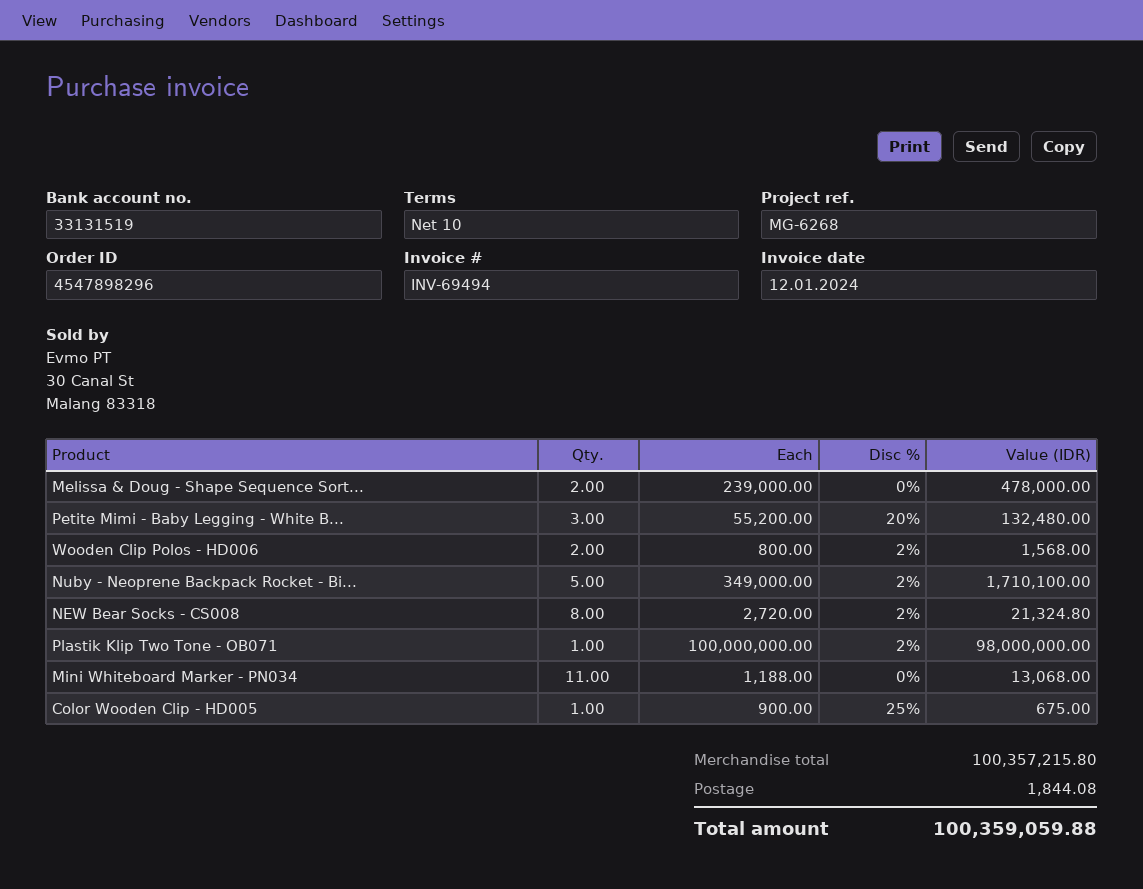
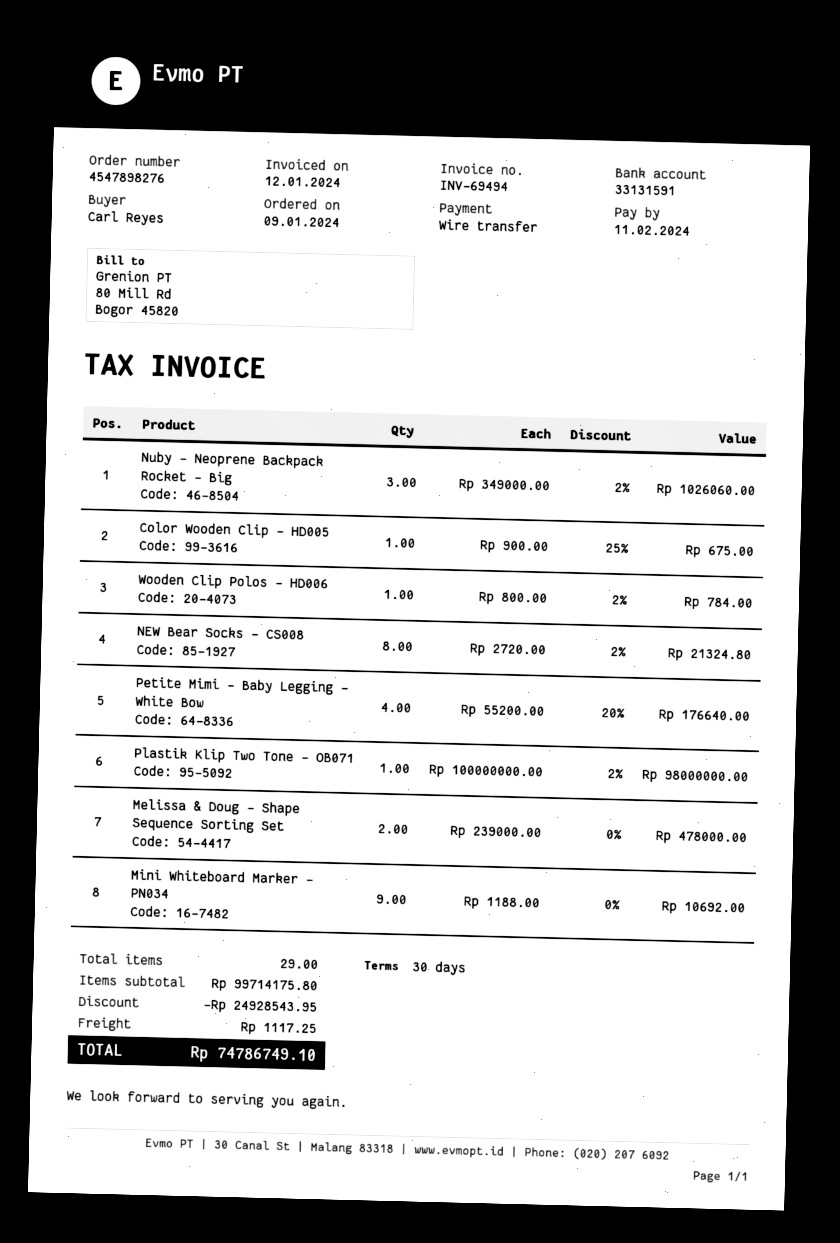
order number: 4547898296 -> 4547898276
payment terms: 10 days -> 30 days
bank account: 33131519 -> 33131591
Petite Mimi - Baby Legging - White B...: 3 x 55200.00 - 20% = 132480.00 -> 4 x 55200.00 - 20% = 176640.00
Wooden Clip Polos - HD006: 2 x 800.00 - 2% = 1568.00 -> 1 x 800.00 - 2% = 784.00
Nuby - Neoprene Backpack Rocket - Bi...: 5 x 349000.00 - 2% = 1710100.00 -> 3 x 349000.00 - 2% = 1026060.00
Mini Whiteboard Marker - PN034: 11 x 1188.00 = 13068.00 -> 9 x 1188.00 = 10692.00
subtotal: 100357215.80 -> 99714175.80
discount: none -> 24928543.95
shipping: 1844.08 -> 1117.25
total: 100359059.88 -> 74786749.10

